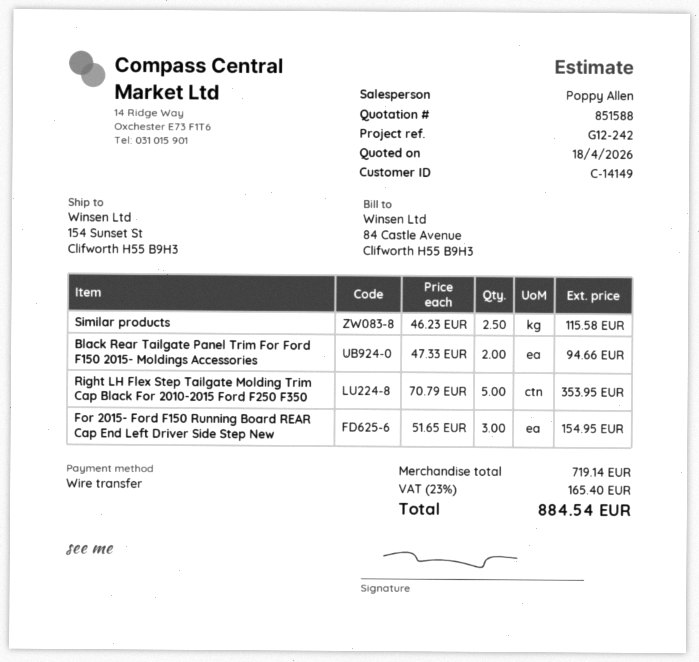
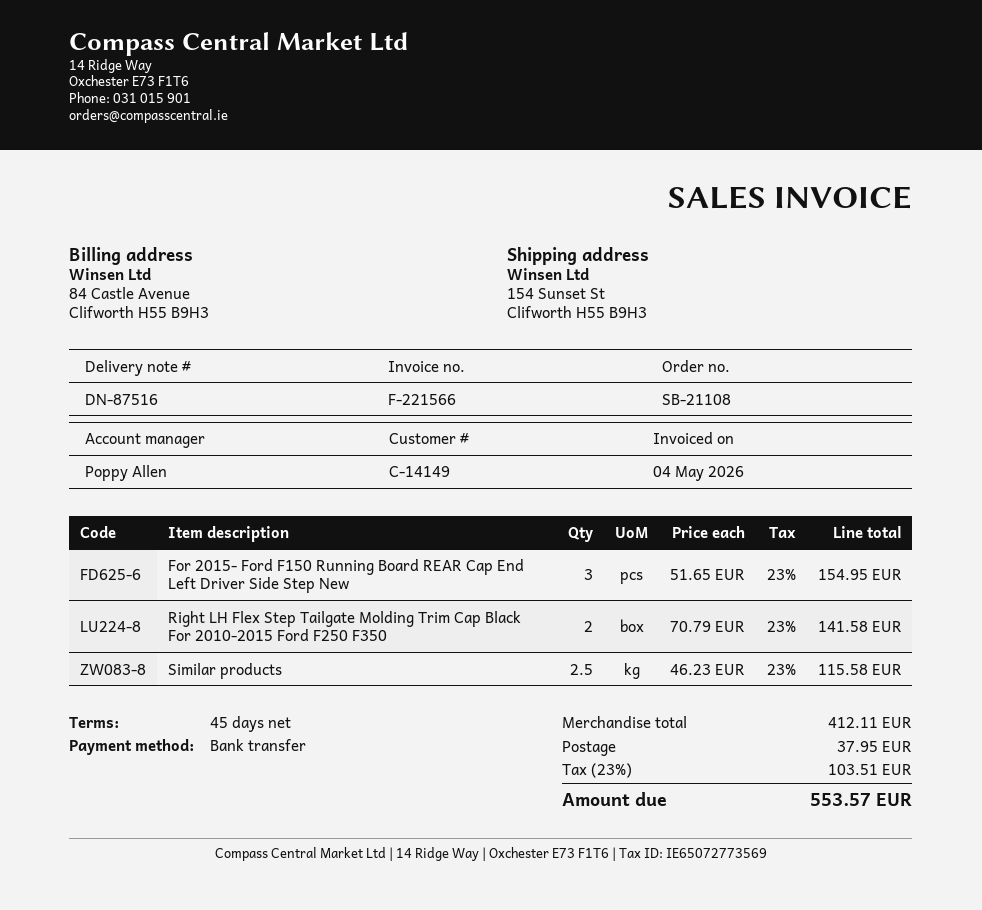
Black Rear Tailgate Panel Trim For Ford F150 2015- Moldings Accessories: 2 x 47.33 = 94.66 -> none
Right LH Flex Step Tailgate Molding Trim Cap Black For 2010-2015 Ford F250 F350: 5 x 70.79 = 353.95 -> 2 x 70.79 = 141.58
subtotal: 719.14 -> 412.11
shipping: none -> 37.95
tax: 23% = 165.40 -> 23% = 103.51
total: 884.54 -> 553.57

